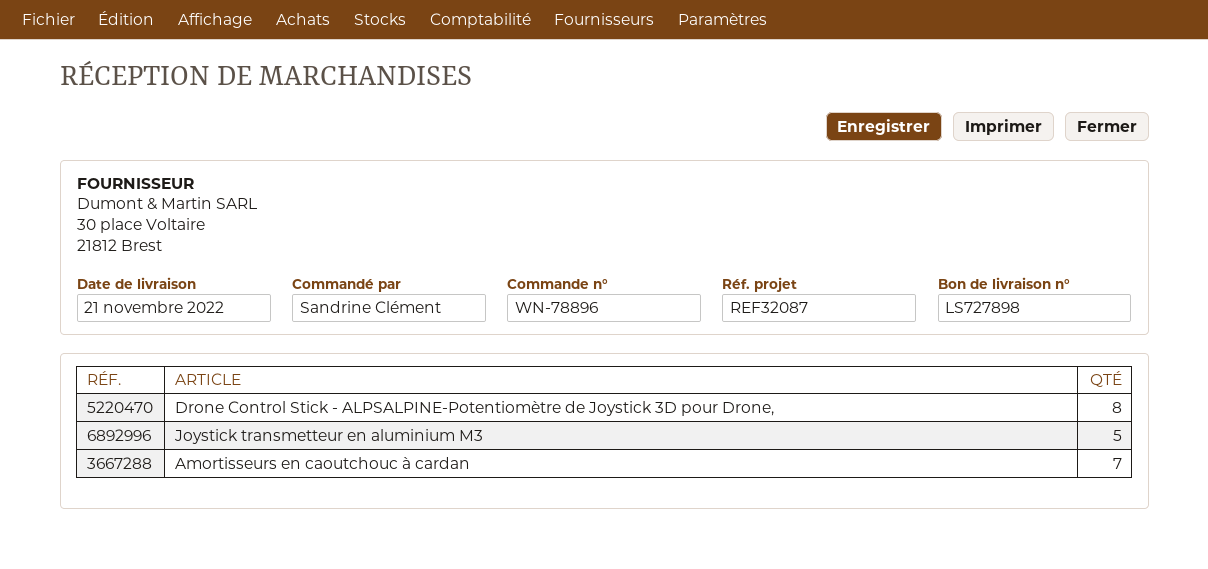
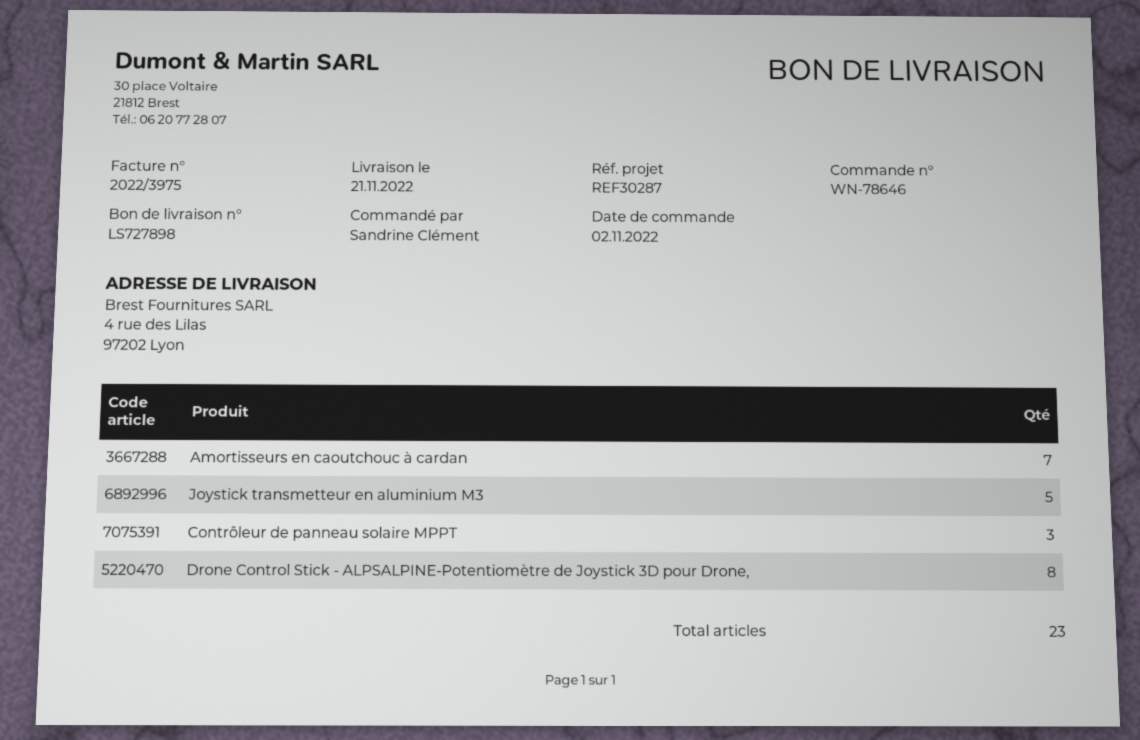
order number: WN-78896 -> WN-78646
reference: REF32087 -> REF30287
Contrôleur de panneau solaire MPPT: none -> 3

